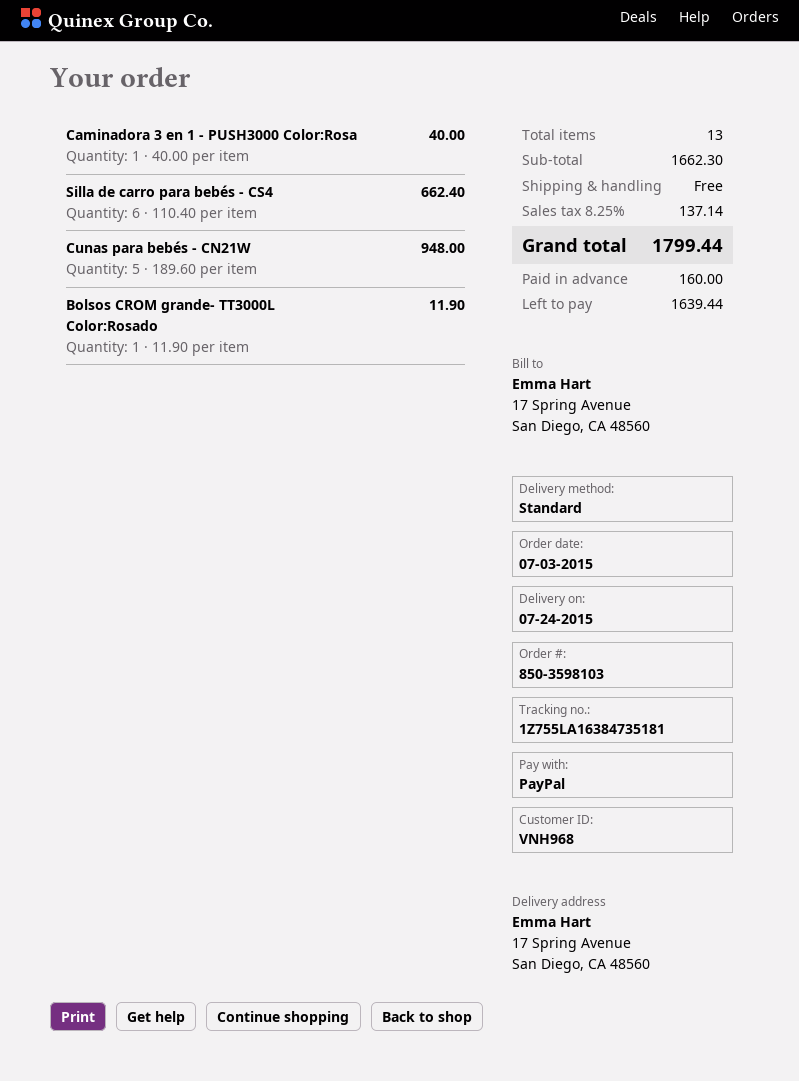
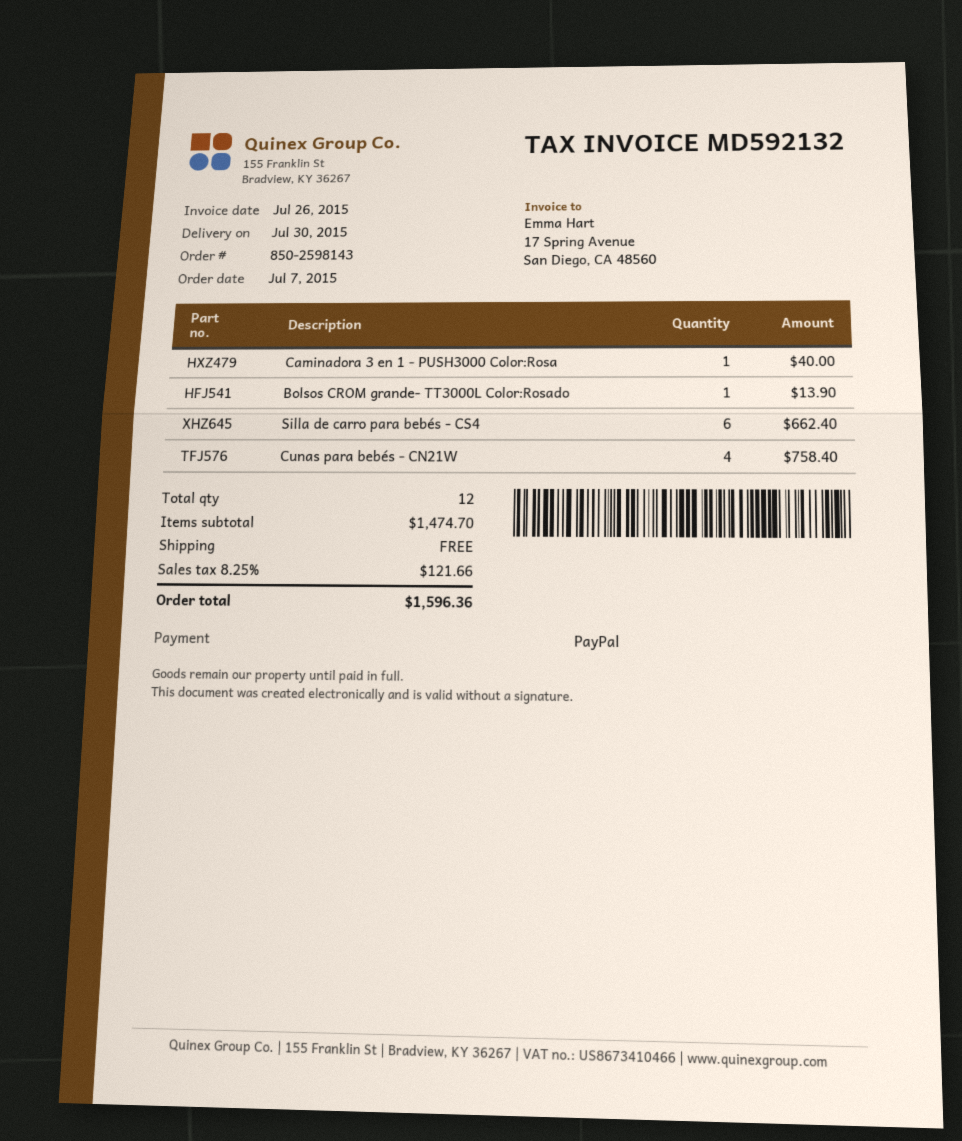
order number: 850-3598103 -> 850-2598143
order date: 2015-07-03 -> 2015-07-07
delivery date: 2015-07-24 -> 2015-07-30
Cunas para bebés - CN21W: 5 for 948.00 -> 4 for 758.40
Bolsos CROM grande- TT3000L Color:Rosado: 1 for 11.90 -> 1 for 13.90
total quantity: 13 -> 12
subtotal: 1662.30 -> 1474.70
tax: 8.25% = 137.14 -> 8.25% = 121.66
total: 1799.44 -> 1596.36

